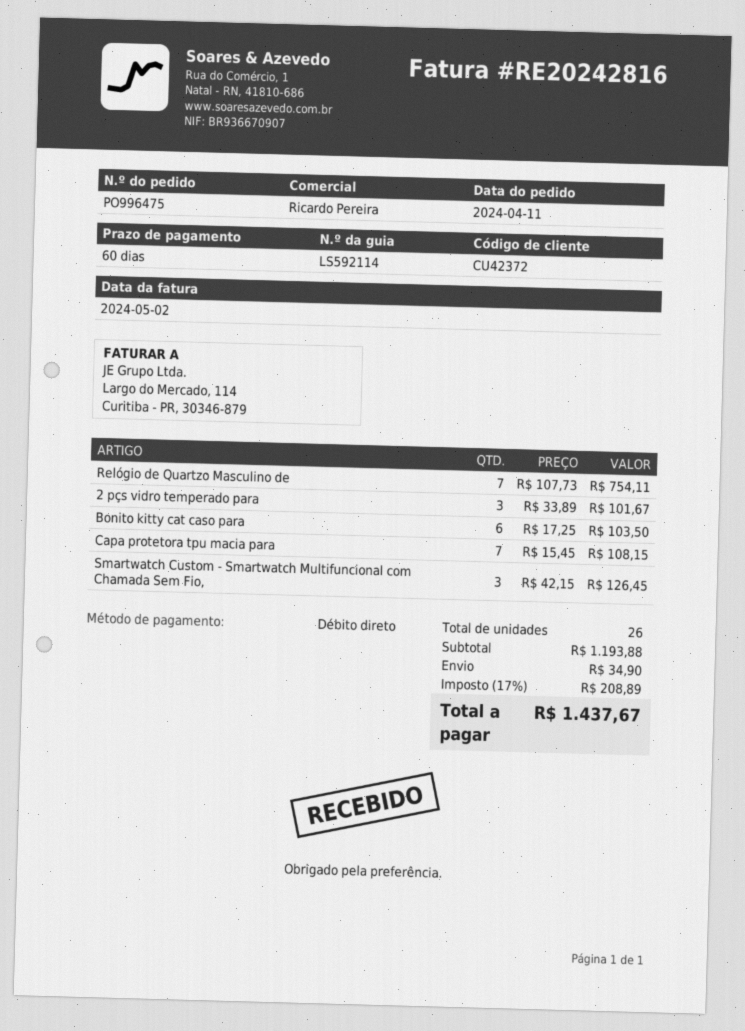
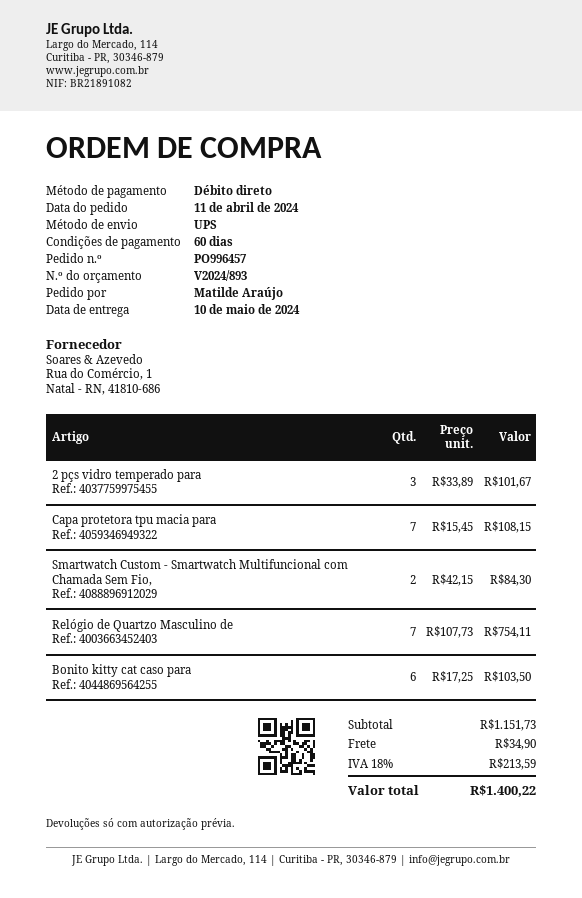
order number: PO996475 -> PO996457
Smartwatch Custom - Smartwatch Multifuncional com Chamada Sem Fio,: 3 x 42.15 = 126.45 -> 2 x 42.15 = 84.30
subtotal: 1193.88 -> 1151.73
tax: 17% = 208.89 -> 18% = 213.59
total: 1437.67 -> 1400.22

